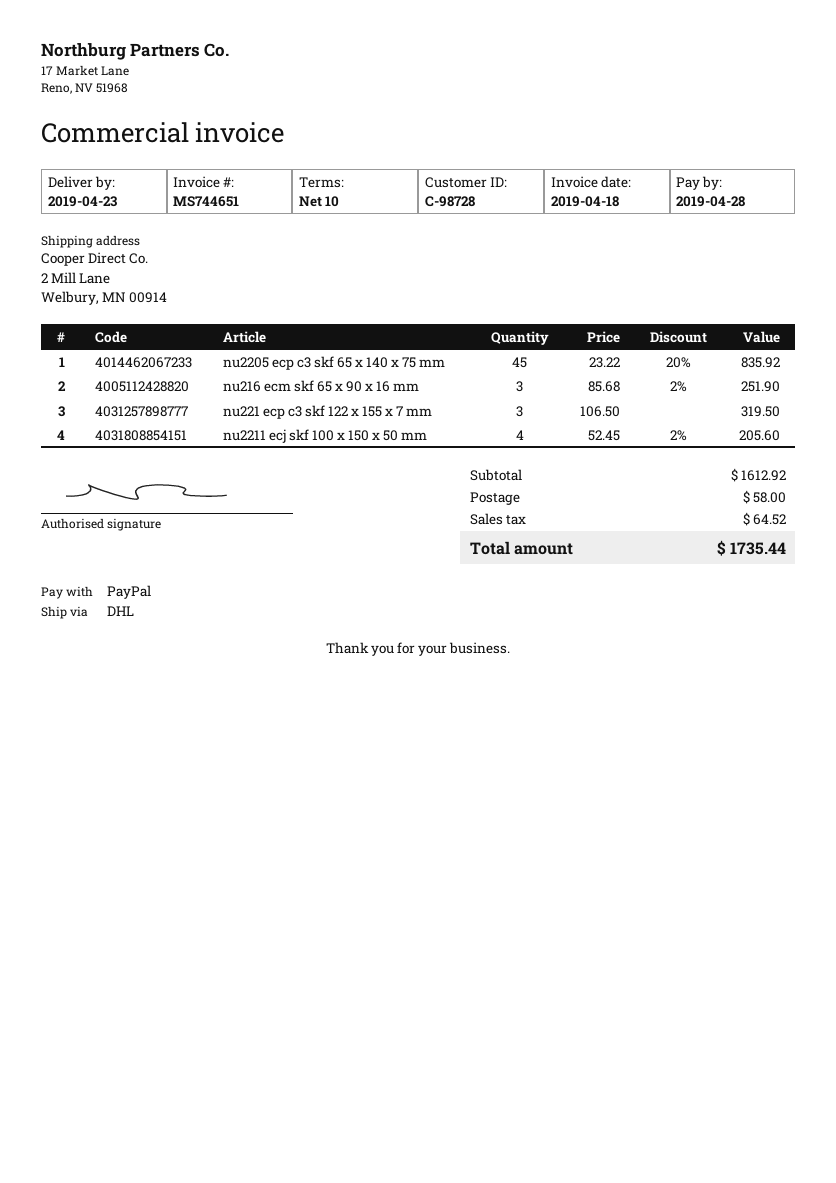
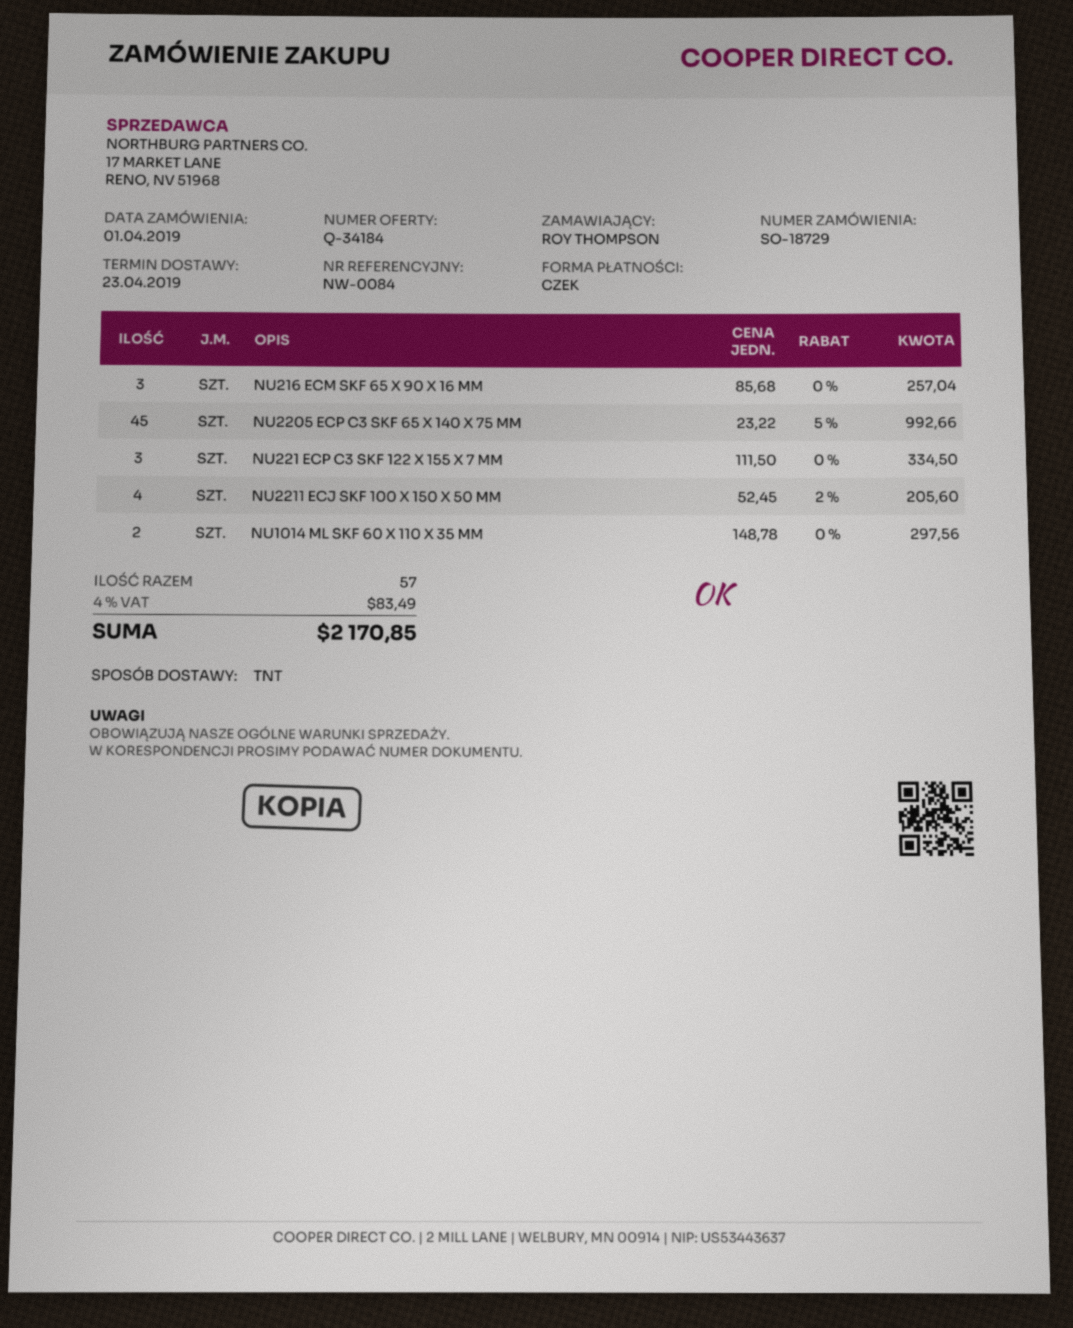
payment method: PayPal -> cheque
shipping method: DHL -> TNT
nu2205 ecp c3 skf 65 x 140 x 75 mm: 45 x 23.22 - 20% = 835.92 -> 45 x 23.22 - 5% = 992.66
nu216 ecm skf 65 x 90 x 16 mm: 3 x 85.68 - 2% = 251.90 -> 3 x 85.68 = 257.04
nu221 ecp c3 skf 122 x 155 x 7 mm: 3 x 106.50 = 319.50 -> 3 x 111.50 = 334.50
NU1014 ML SKF 60 X 110 X 35 MM: none -> 2 x 148.78 = 297.56
shipping: 58.00 -> none
tax: 64.52 -> 83.49
total: 1735.44 -> 2170.85

